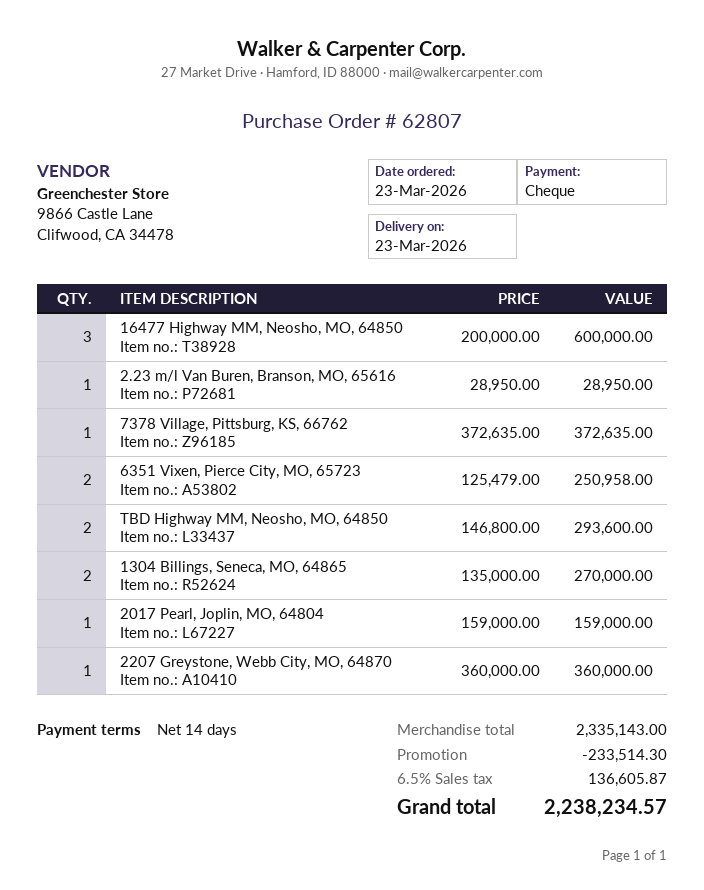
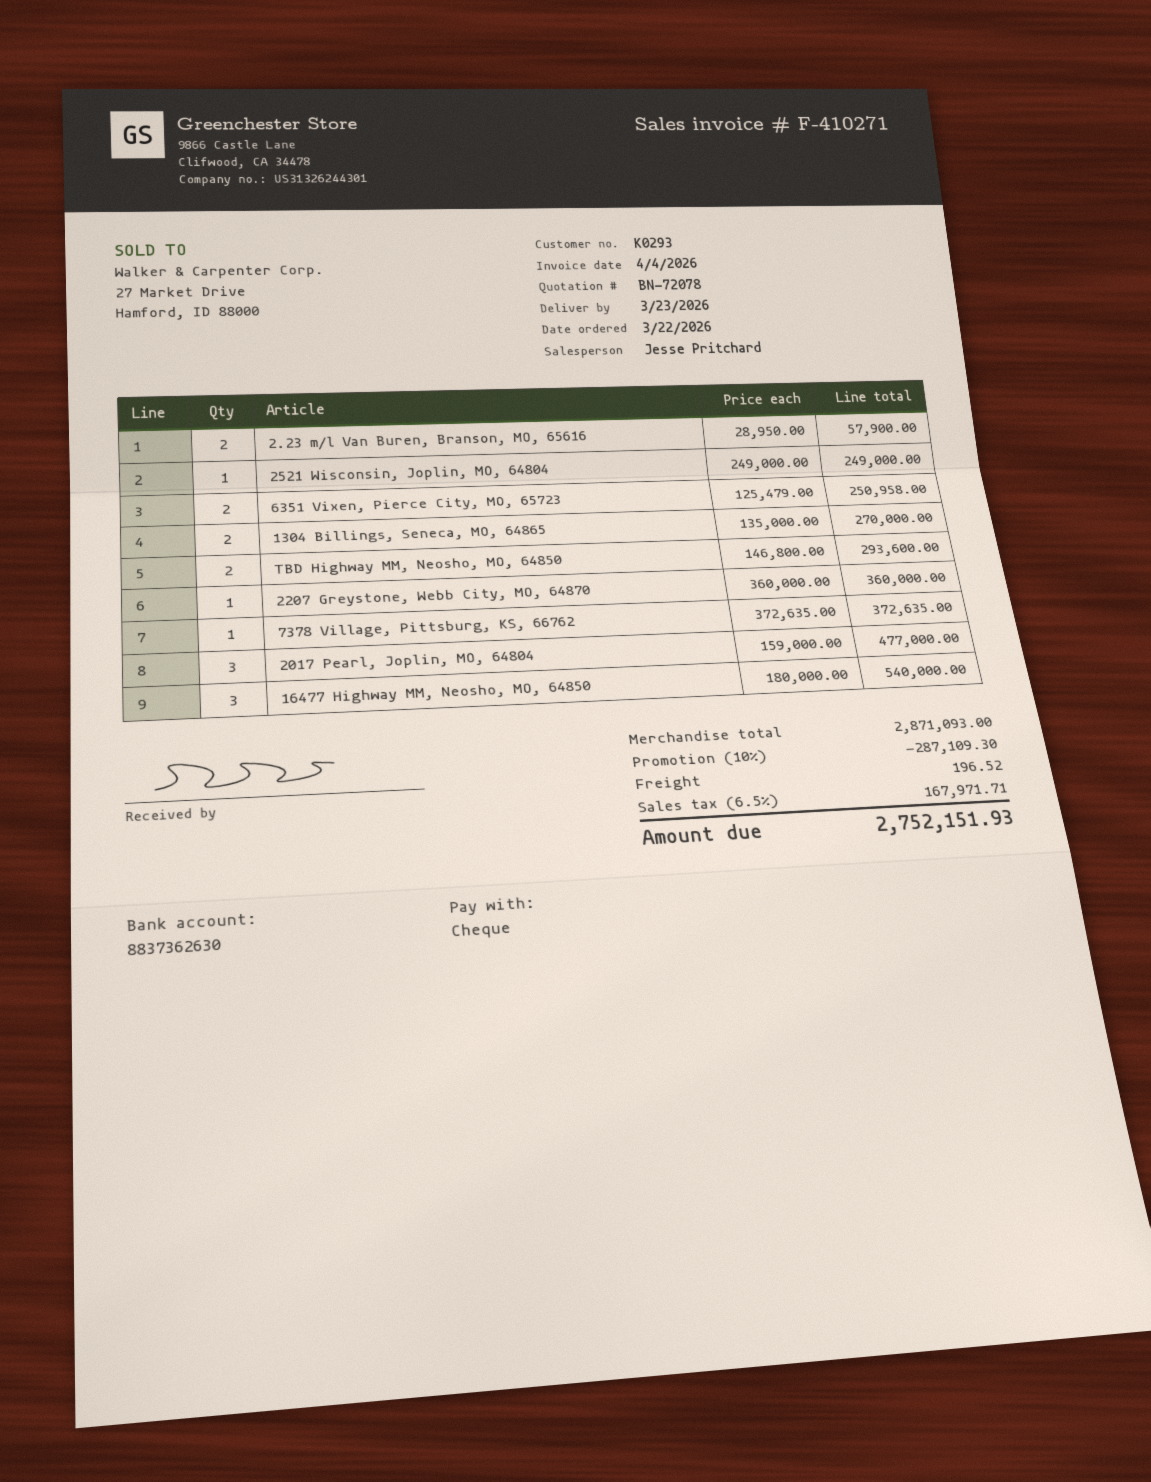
order date: 2026-03-23 -> 2026-03-22
16477 Highway MM, Neosho, MO, 64850: 3 x 200000.00 = 600000.00 -> 3 x 180000.00 = 540000.00
2.23 m/l Van Buren, Branson, MO, 65616: 1 x 28950.00 = 28950.00 -> 2 x 28950.00 = 57900.00
2017 Pearl, Joplin, MO, 64804: 1 x 159000.00 = 159000.00 -> 3 x 159000.00 = 477000.00
2521 Wisconsin, Joplin, MO, 64804: none -> 1 x 249000.00 = 249000.00
subtotal: 2335143.00 -> 2871093.00
discount: 233514.30 -> 287109.30
shipping: none -> 196.52
tax: 6.5% = 136605.87 -> 6.5% = 167971.71
total: 2238234.57 -> 2752151.93

